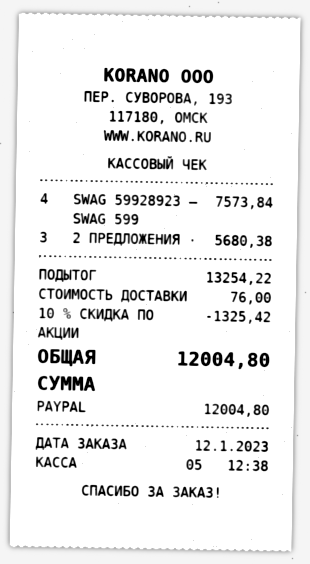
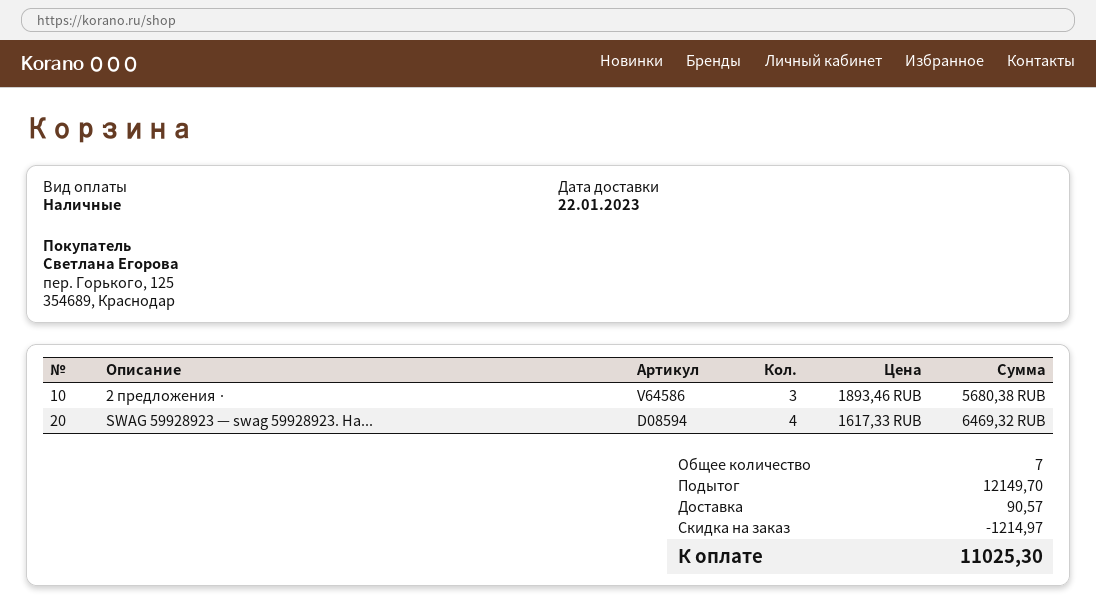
payment method: PayPal -> cash
SWAG 59928923 — SWAG 599: 4 for 7573.84 -> 4 for 6469.32
subtotal: 13254.22 -> 12149.70
discount: 1325.42 -> 1214.97
shipping: 76.00 -> 90.57
total: 12004.80 -> 11025.30

